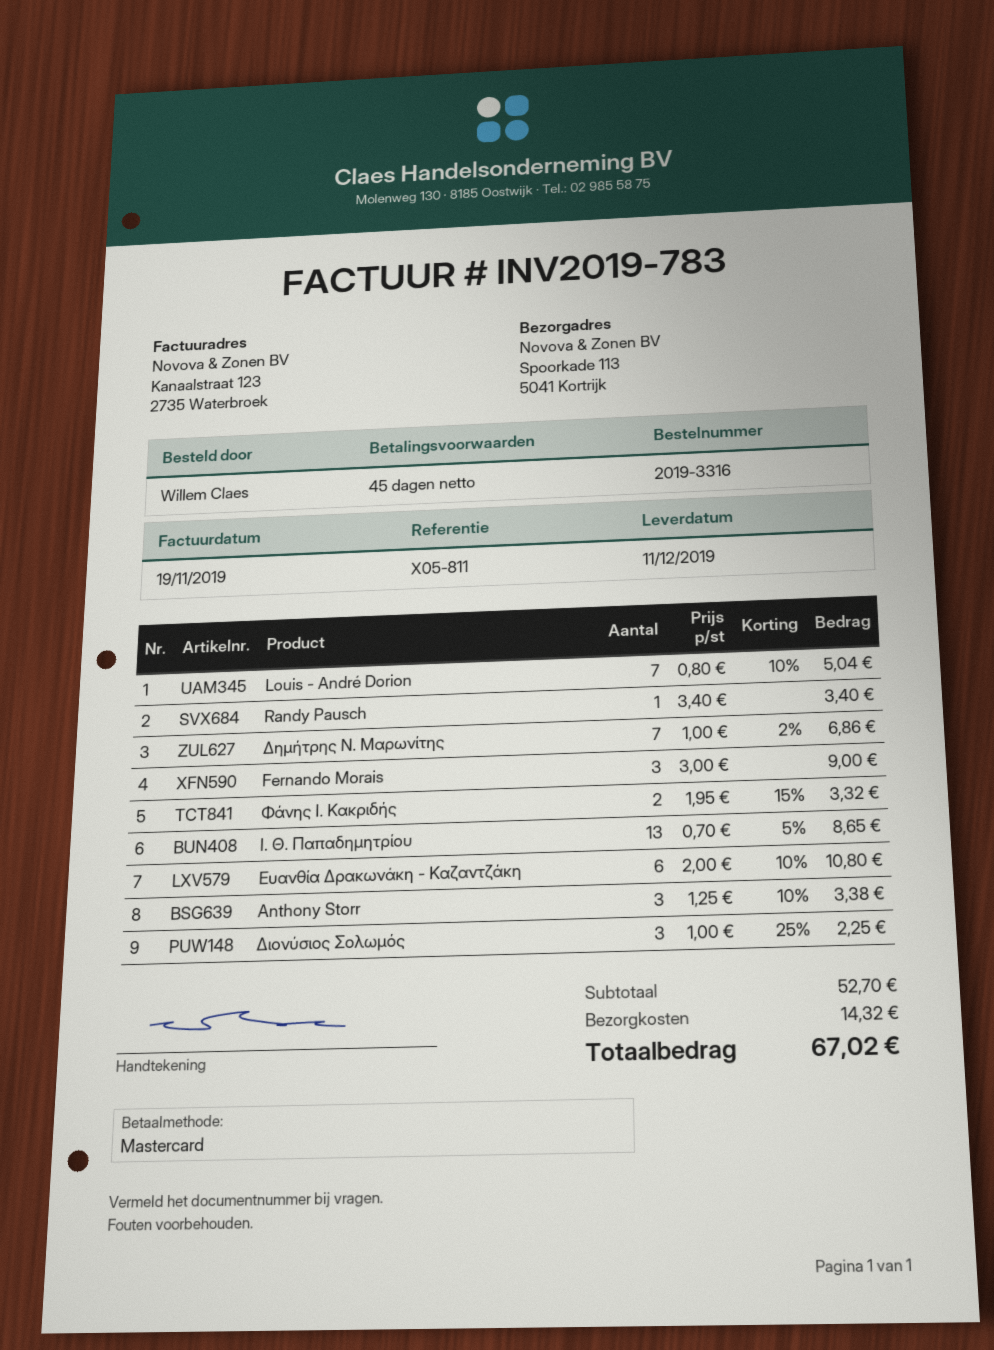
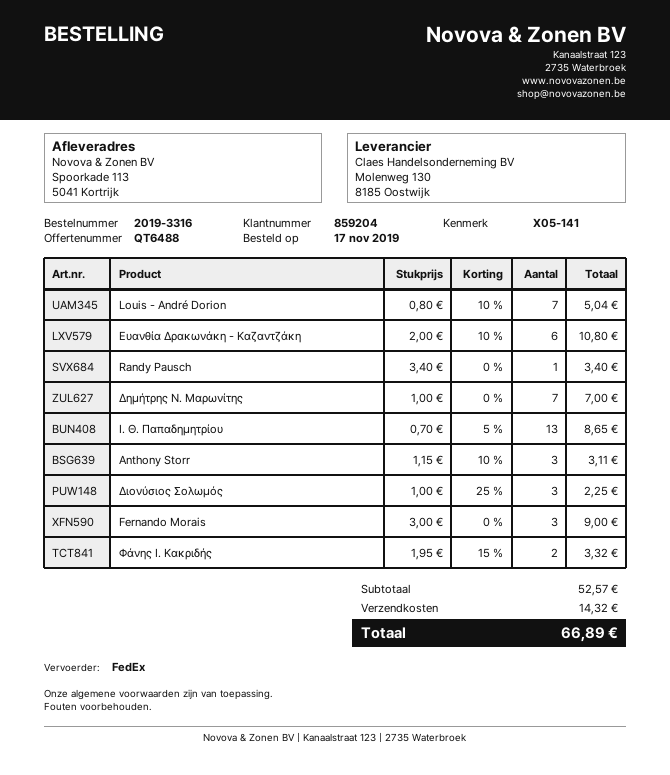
reference: X05-811 -> X05-141
Δημήτρης Ν. Μαρωνίτης: 7 x 1.00 - 2% = 6.86 -> 7 x 1.00 = 7.00
Anthony Storr: 3 x 1.25 - 10% = 3.38 -> 3 x 1.15 - 10% = 3.11
subtotal: 52.70 -> 52.57
total: 67.02 -> 66.89

